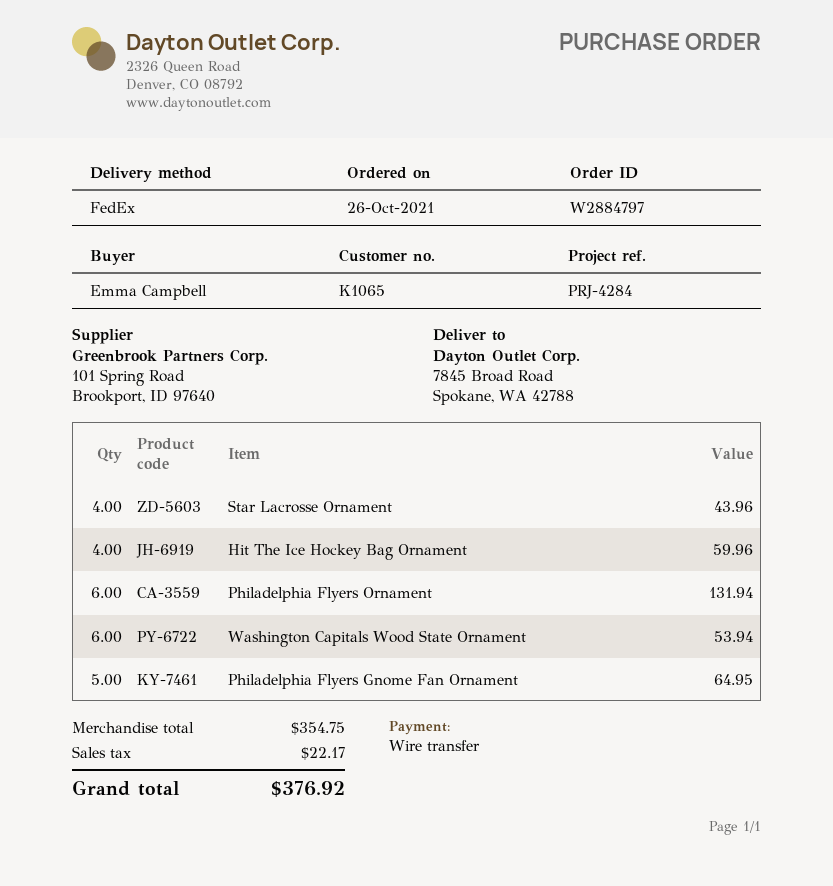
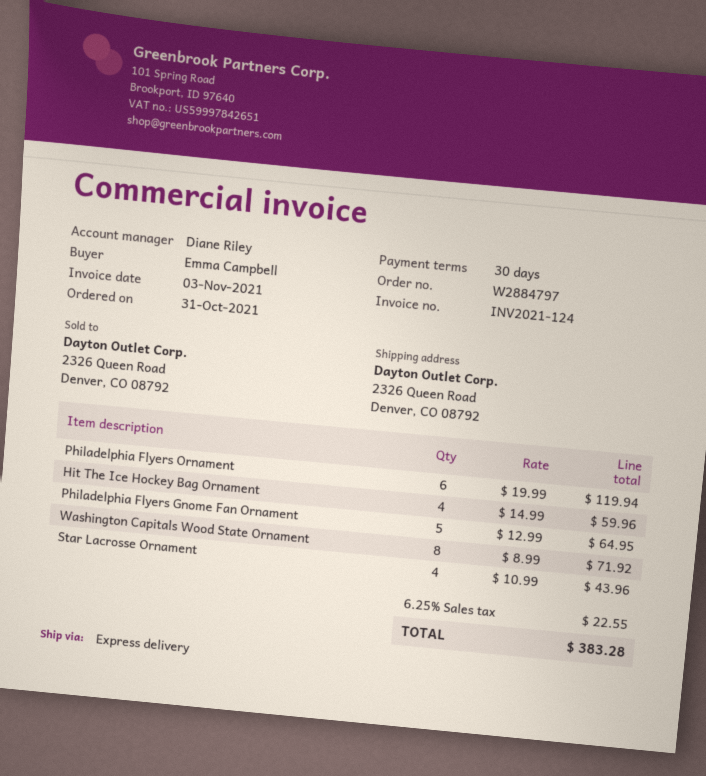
order date: 2021-10-26 -> 2021-10-31
shipping method: FedEx -> express
ship to: 7845 Broad Road, Spokane, WA 42788 -> 2326 Queen Road, Denver, CO 08792
Philadelphia Flyers Ornament: 6 for 131.94 -> 6 for 119.94
Washington Capitals Wood State Ornament: 6 for 53.94 -> 8 for 71.92
tax: 22.17 -> 22.55
total: 376.92 -> 383.28

